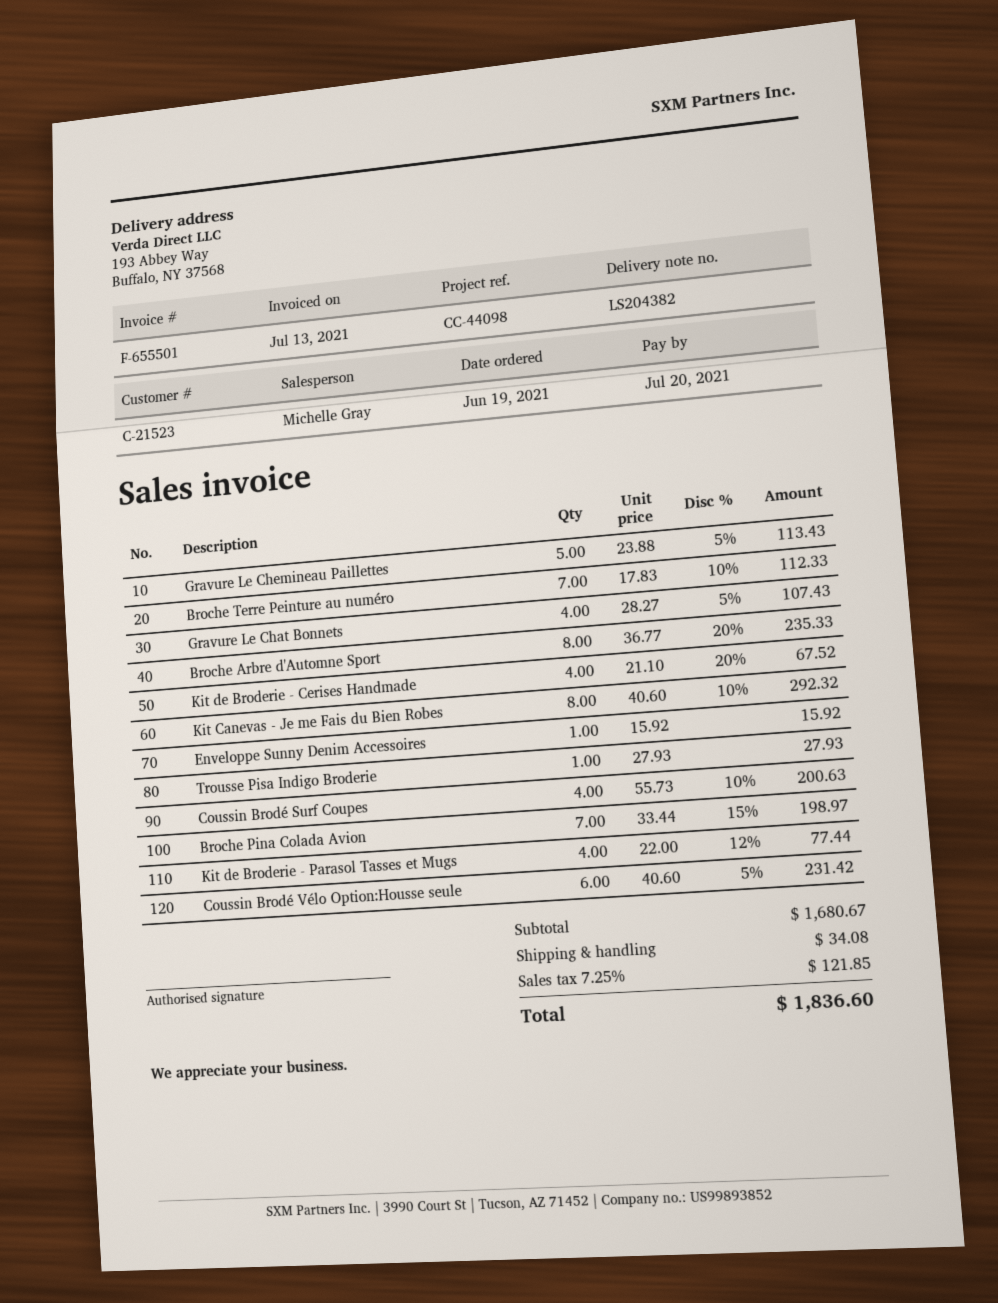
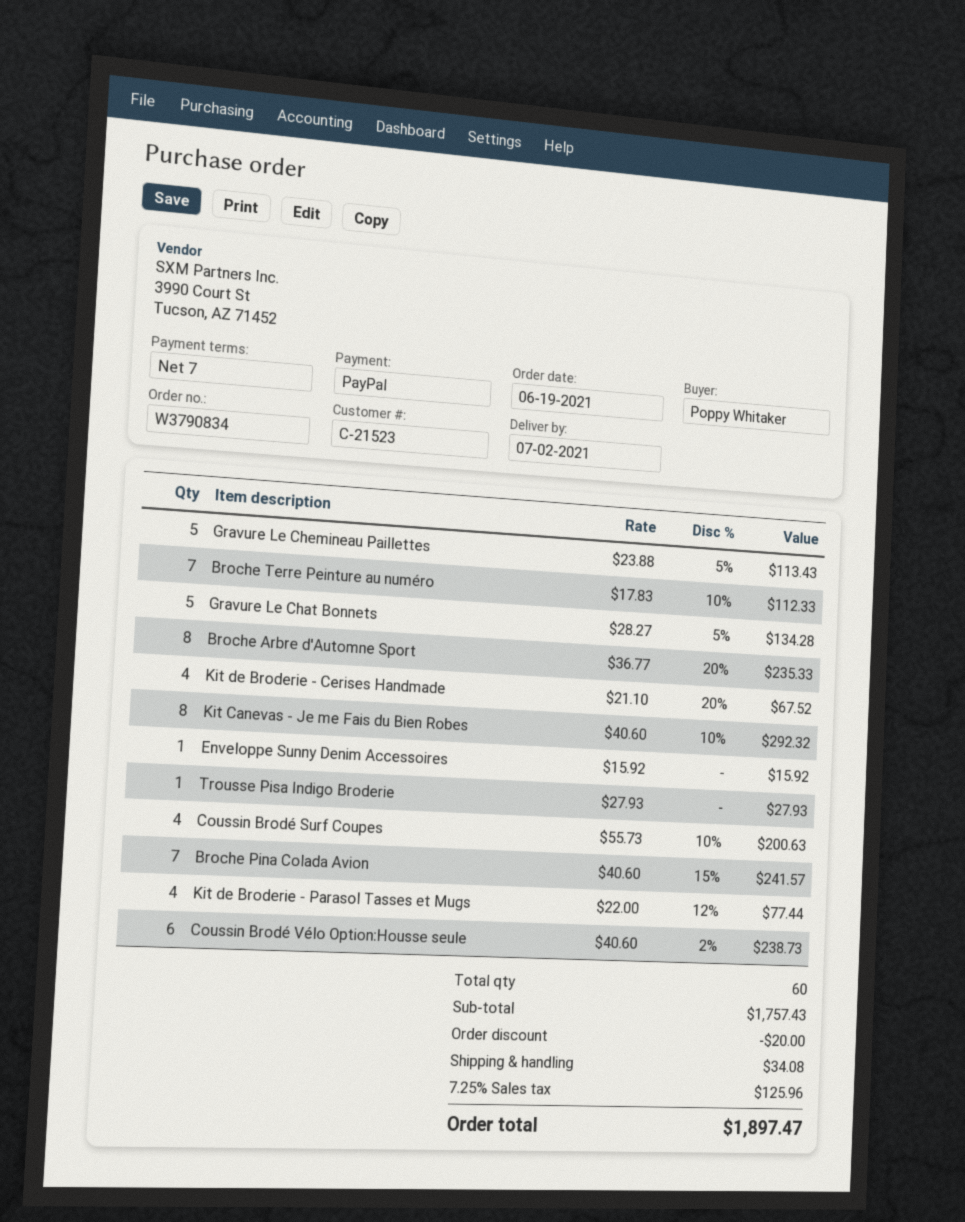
Gravure Le Chat Bonnets: 4 x 28.27 - 5% = 107.43 -> 5 x 28.27 - 5% = 134.28
Broche Pina Colada Avion: 7 x 33.44 - 15% = 198.97 -> 7 x 40.60 - 15% = 241.57
Coussin Brodé Vélo Option:Housse seule: 6 x 40.60 - 5% = 231.42 -> 6 x 40.60 - 2% = 238.73
subtotal: 1680.67 -> 1757.43
discount: none -> 20.00
tax: 7.25% = 121.85 -> 7.25% = 125.96
total: 1836.60 -> 1897.47

